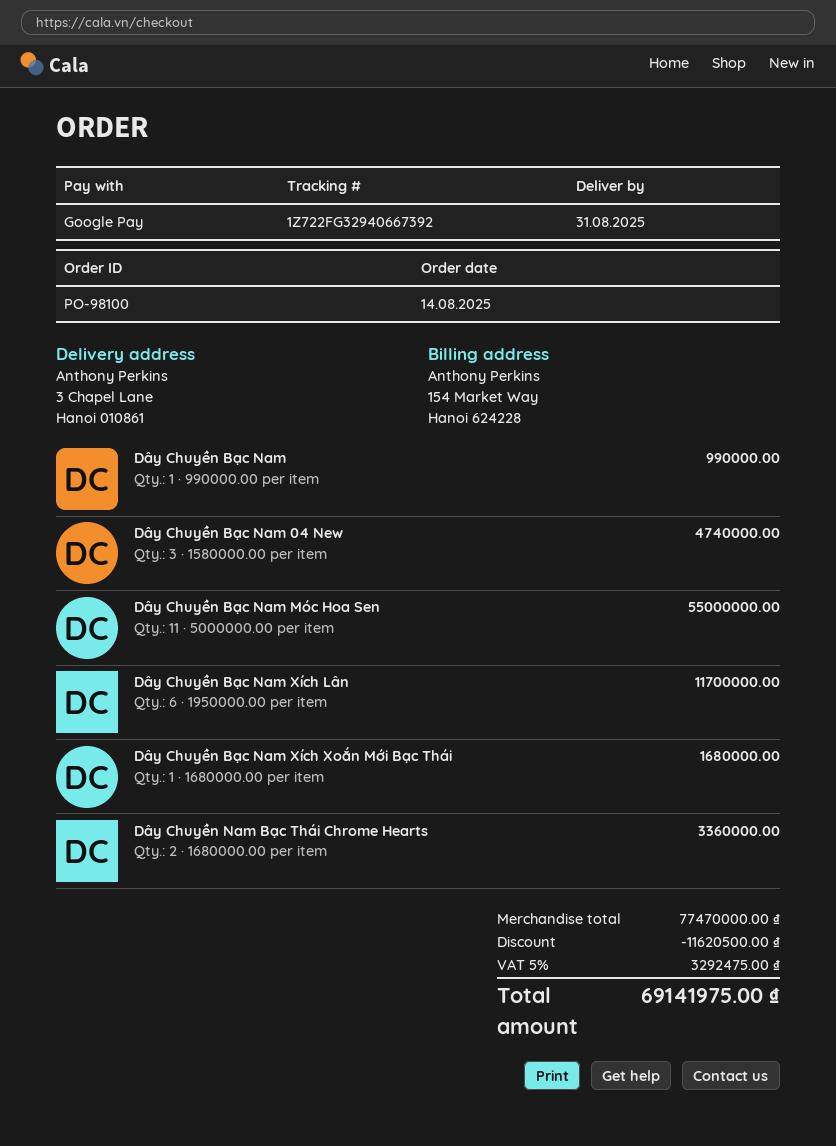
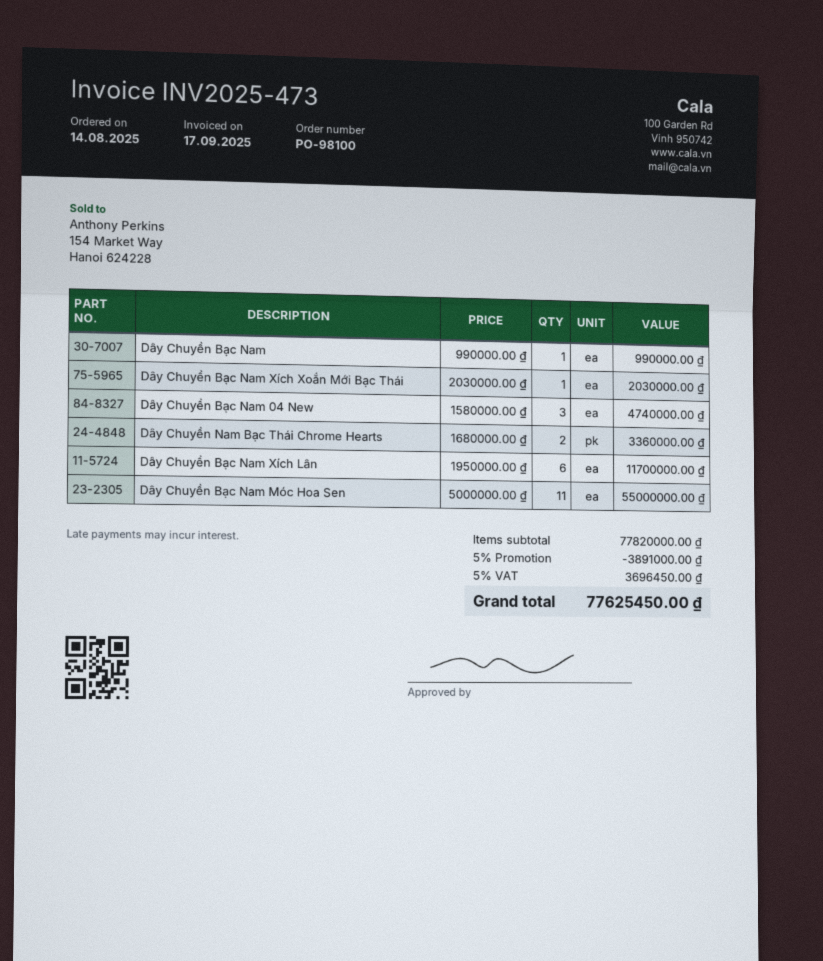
Dây Chuyền Bạc Nam Xích Xoắn Mới Bạc Thái: 1 x 1680000.00 = 1680000.00 -> 1 x 2030000.00 = 2030000.00
subtotal: 77470000.00 -> 77820000.00
discount: 11620500.00 -> 3891000.00
tax: 5% = 3292475.00 -> 5% = 3696450.00
total: 69141975.00 -> 77625450.00

